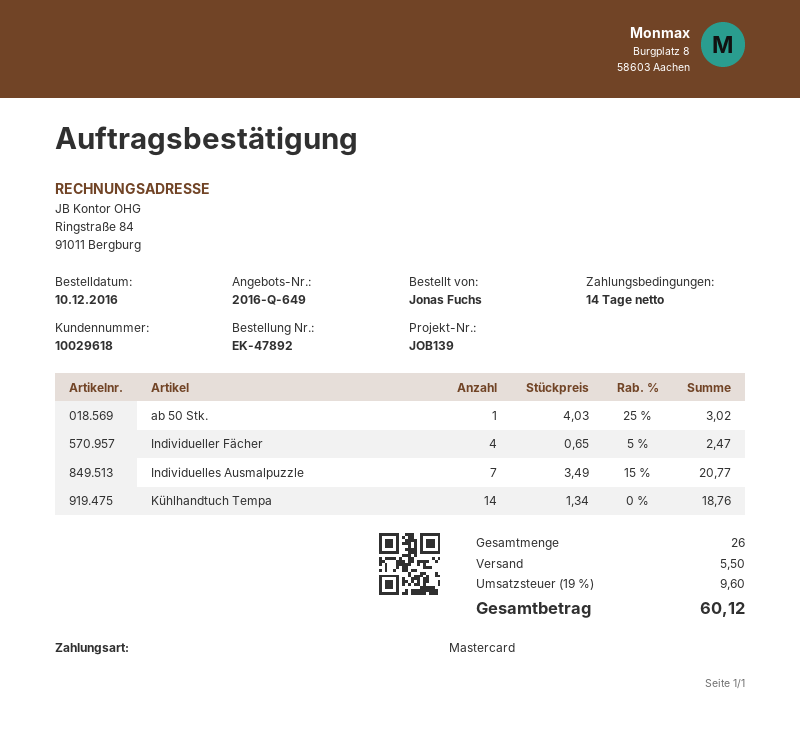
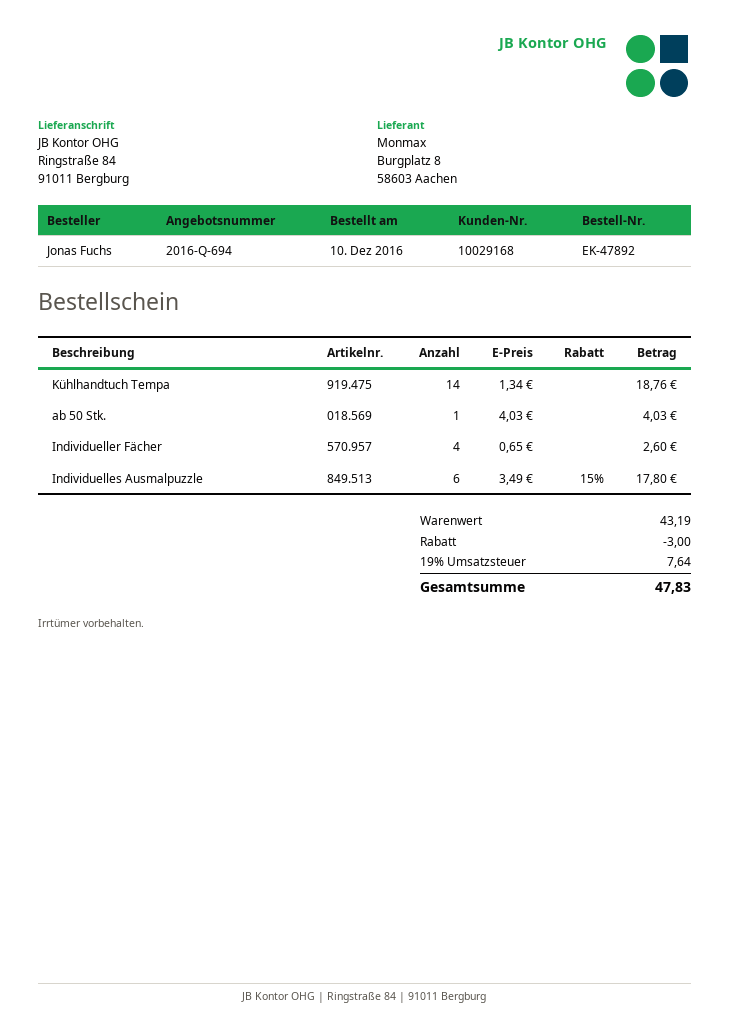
quote number: 2016-Q-649 -> 2016-Q-694
customer number: 10029618 -> 10029168
ab 50 Stk.: 1 x 4.03 - 25% = 3.02 -> 1 x 4.03 = 4.03
Individueller Fächer: 4 x 0.65 - 5% = 2.47 -> 4 x 0.65 = 2.60
Individuelles Ausmalpuzzle: 7 x 3.49 - 15% = 20.77 -> 6 x 3.49 - 15% = 17.80
discount: none -> 3.00
shipping: 5.50 -> none
tax: 19% = 9.60 -> 19% = 7.64
total: 60.12 -> 47.83

